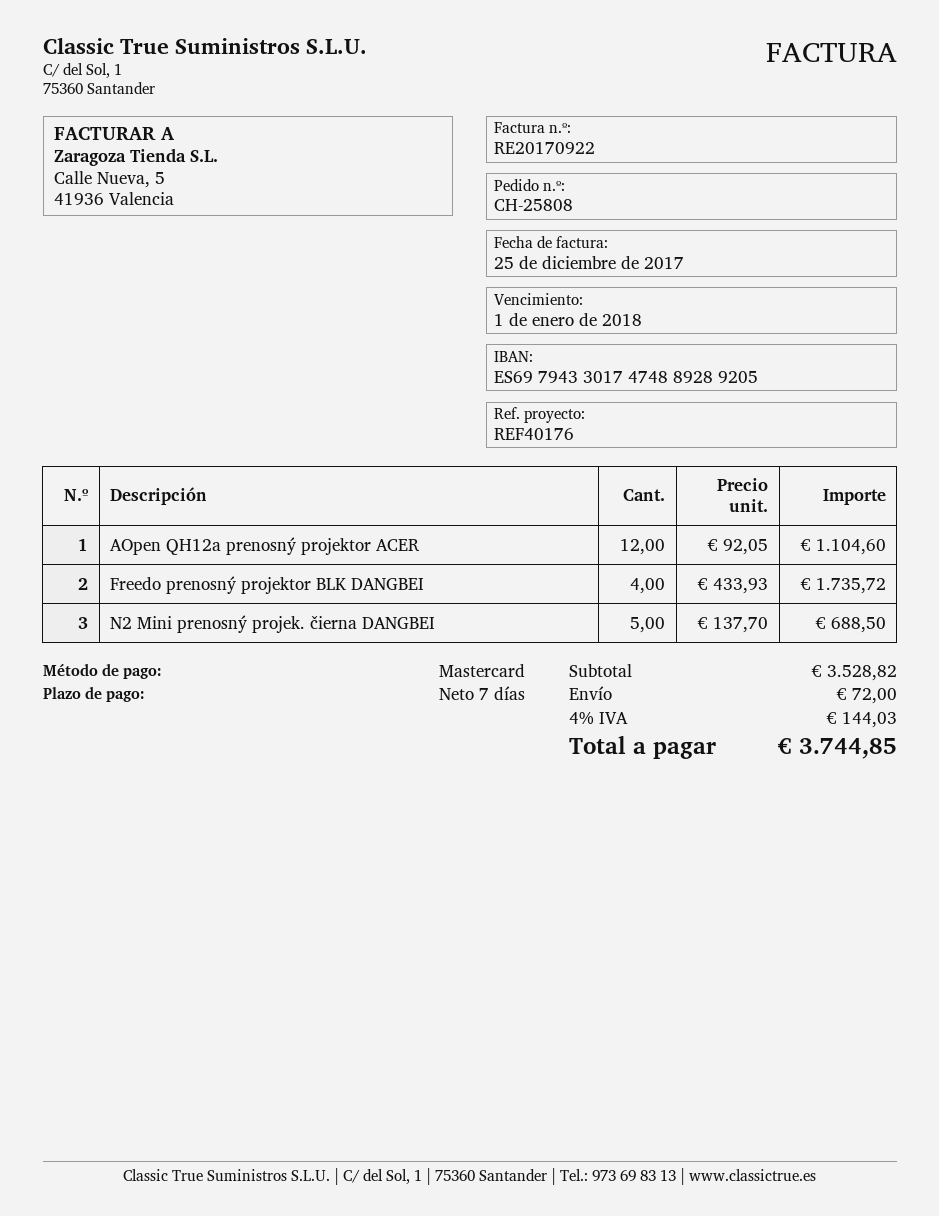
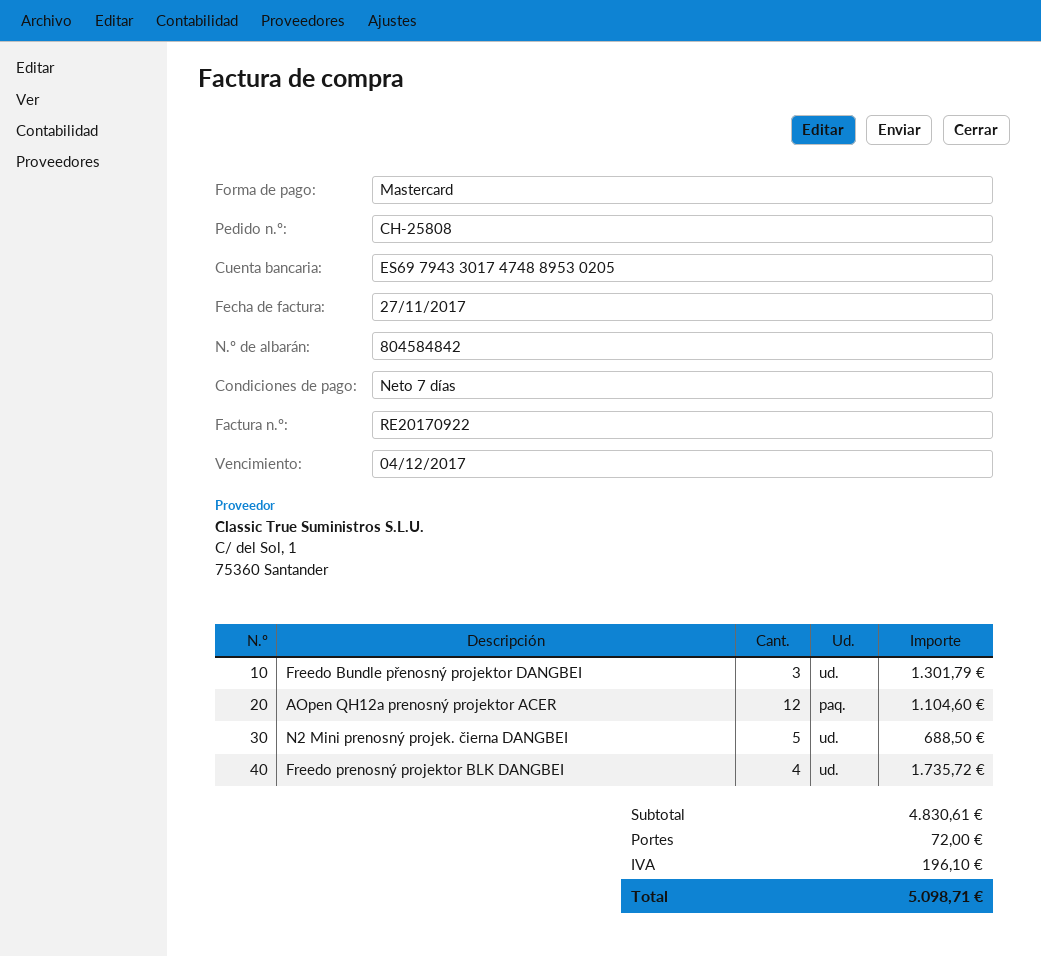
invoice date: 2017-12-25 -> 2017-11-27
due date: 2018-01-01 -> 2017-12-04
bank account: ES6979433017474889289205 -> ES6979433017474889530205
Freedo Bundle přenosný projektor DANGBEI: none -> 3 for 1301.79
subtotal: 3528.82 -> 4830.61
tax: 144.03 -> 196.10
total: 3744.85 -> 5098.71

